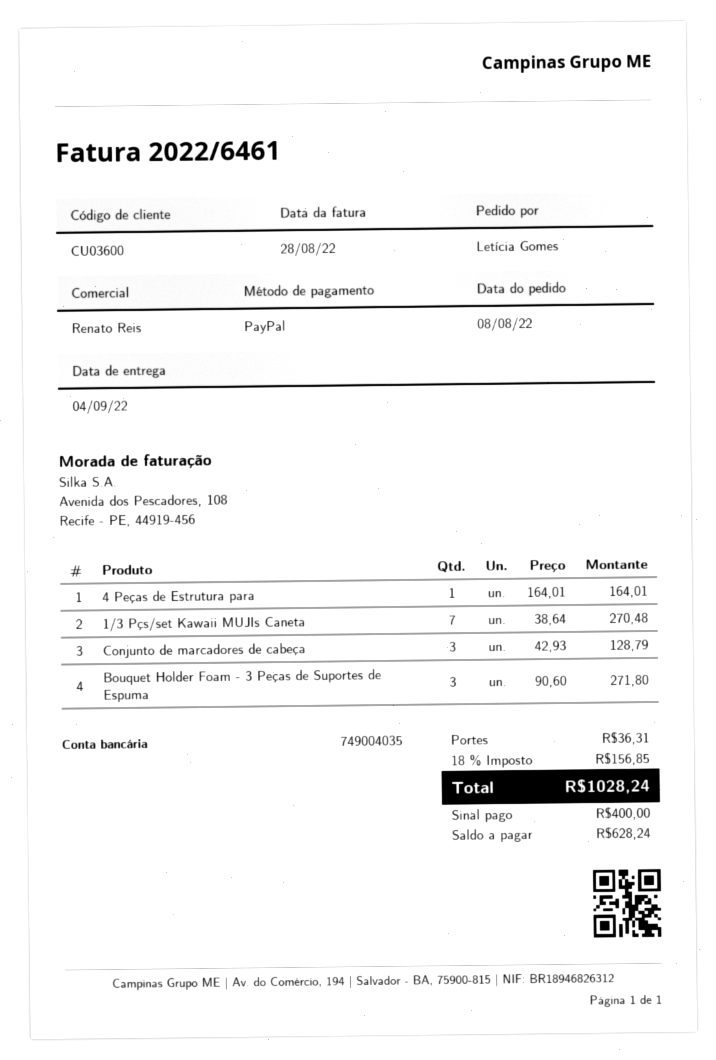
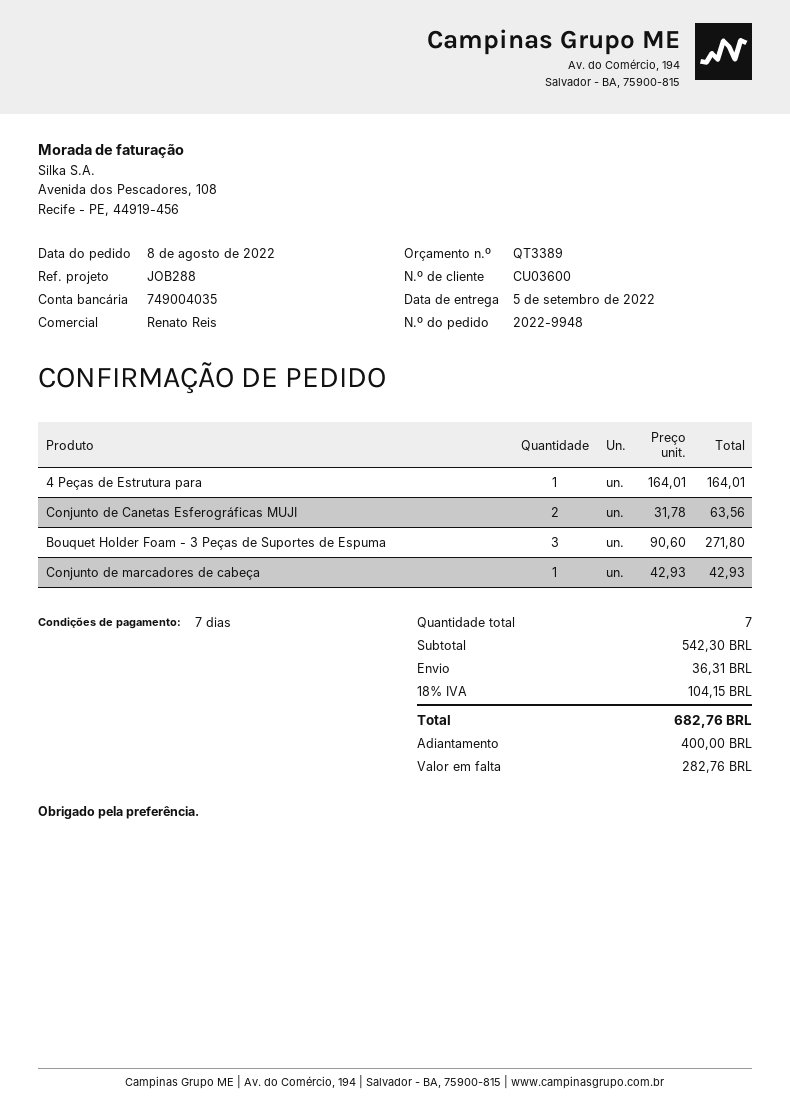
delivery date: 2022-09-04 -> 2022-09-05
1/3 Pçs/set Kawaii MUJIs Caneta: 7 x 38.64 = 270.48 -> none
Conjunto de marcadores de cabeça: 3 x 42.93 = 128.79 -> 1 x 42.93 = 42.93
Conjunto de Canetas Esferográficas MUJI: none -> 2 x 31.78 = 63.56
tax: 18% = 156.85 -> 18% = 104.15
total: 1028.24 -> 682.76
balance: 628.24 -> 282.76

